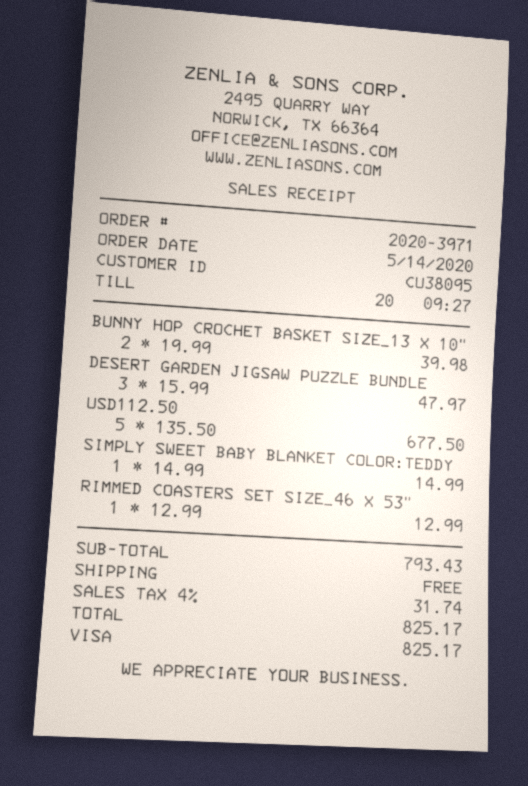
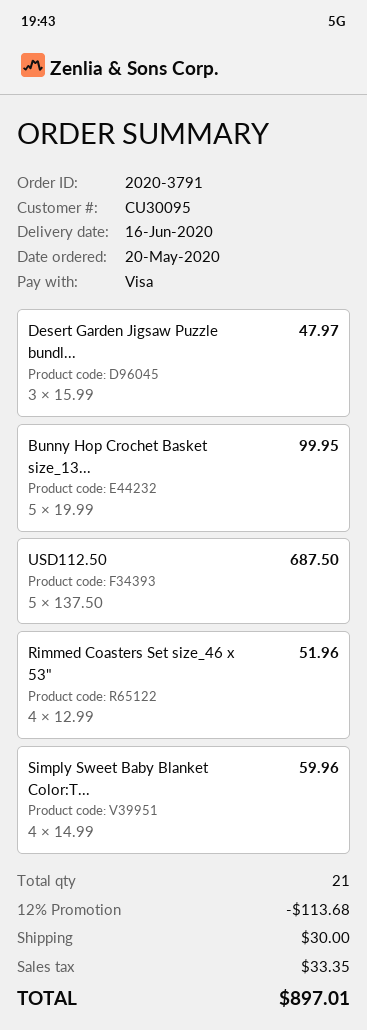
order number: 2020-3971 -> 2020-3791
order date: 2020-05-14 -> 2020-05-20
customer number: CU38095 -> CU30095
BUNNY HOP CROCHET BASKET SIZE_13 X 10": 2 x 19.99 = 39.98 -> 5 x 19.99 = 99.95
USD112.50: 5 x 135.50 = 677.50 -> 5 x 137.50 = 687.50
SIMPLY SWEET BABY BLANKET COLOR:TEDDY: 1 x 14.99 = 14.99 -> 4 x 14.99 = 59.96
RIMMED COASTERS SET SIZE_46 X 53": 1 x 12.99 = 12.99 -> 4 x 12.99 = 51.96
discount: none -> 12% = 113.68
shipping: 0.00 -> 30.00
tax: 31.74 -> 33.35
total: 825.17 -> 897.01

